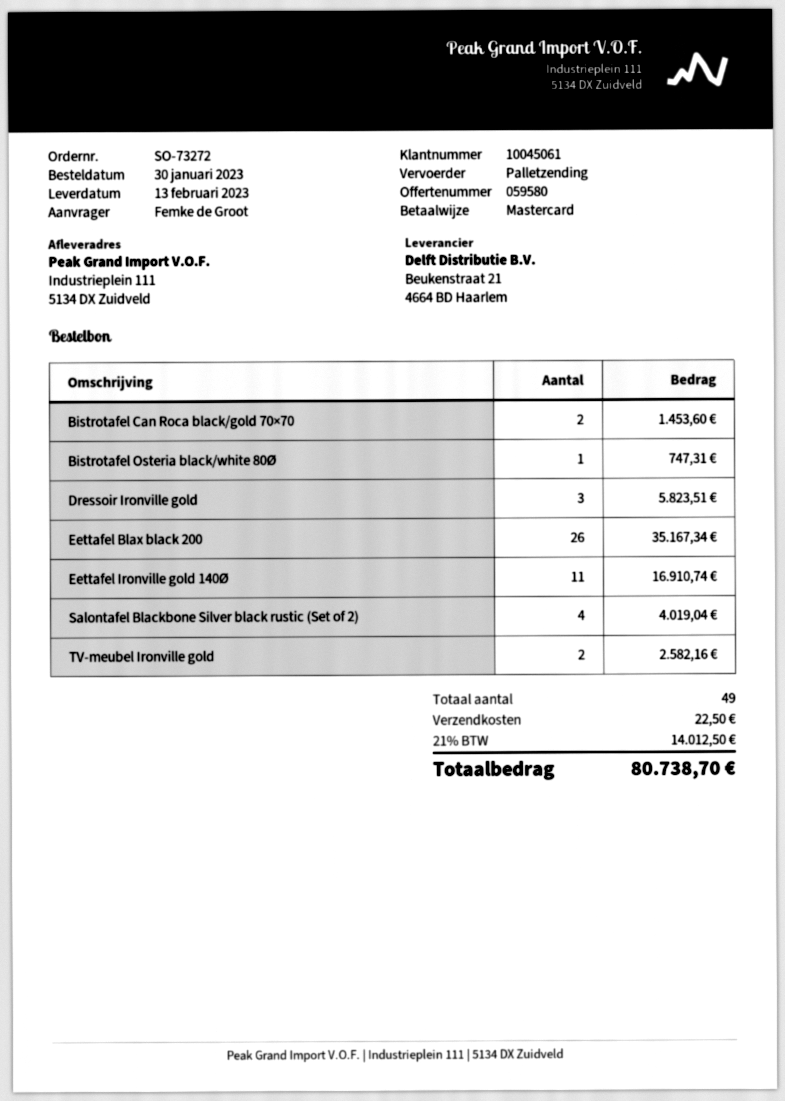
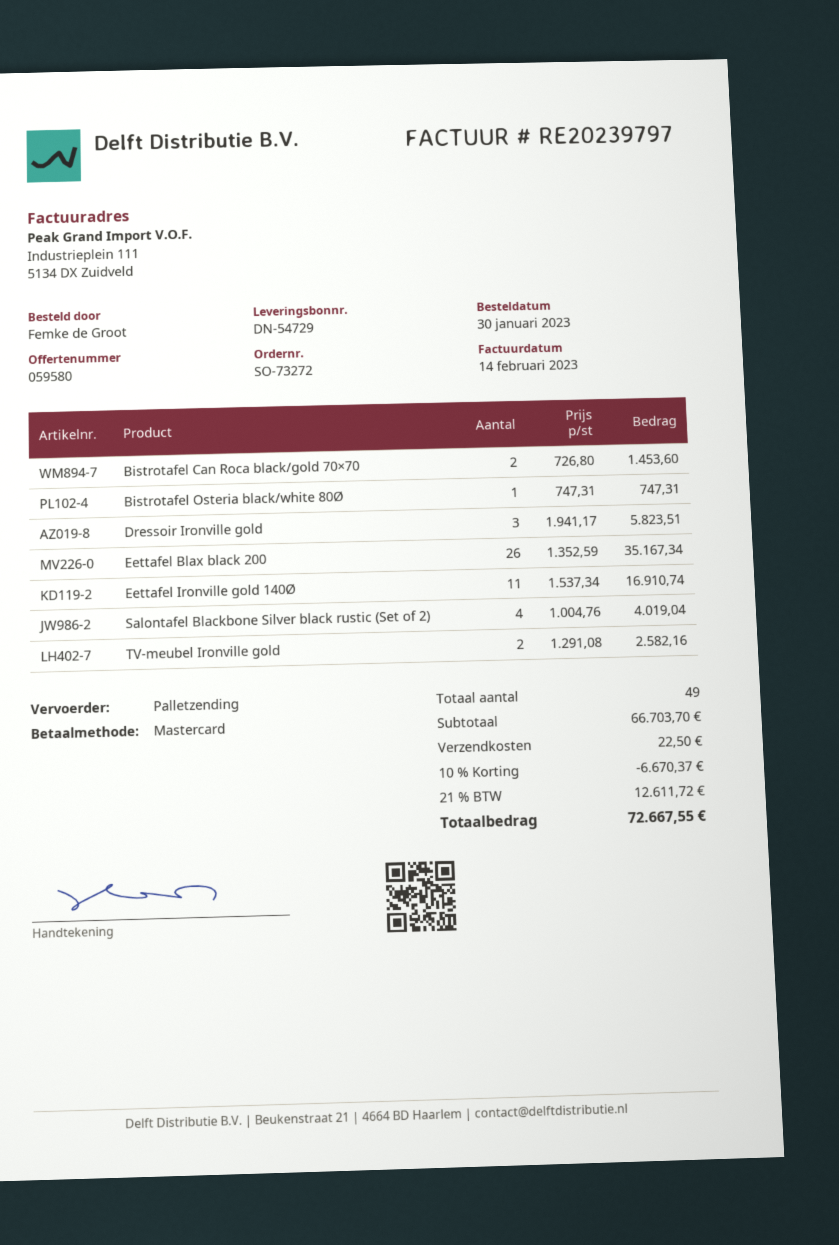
discount: none -> 10% = 6670.37
tax: 21% = 14012.50 -> 21% = 12611.72
total: 80738.70 -> 72667.55

